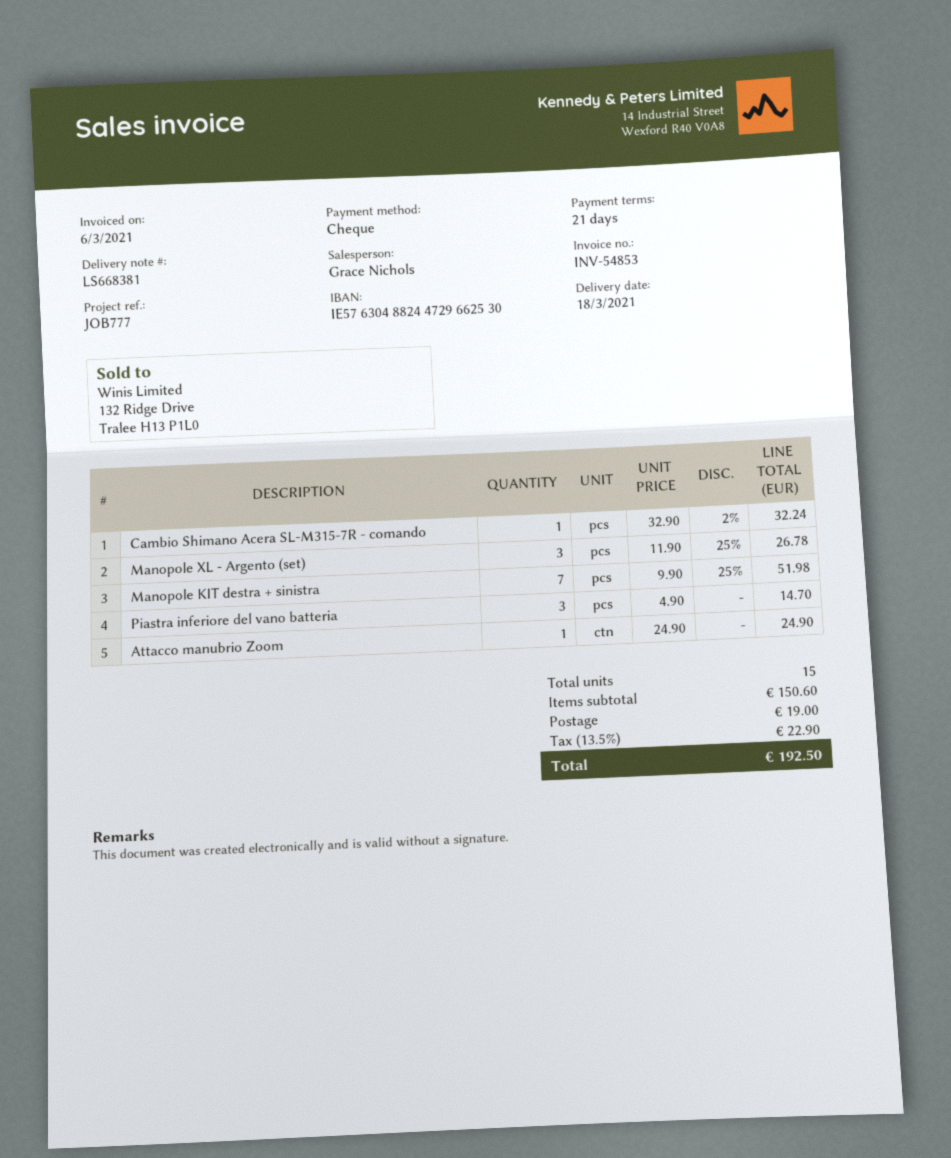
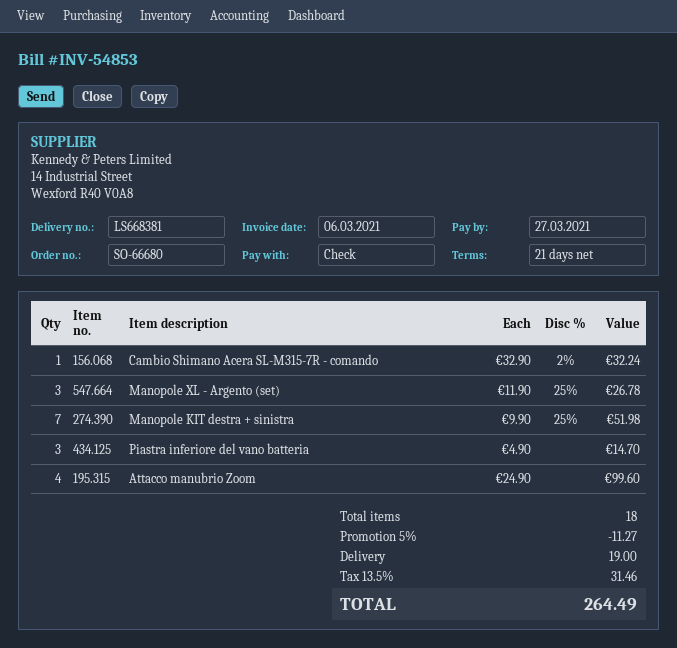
Attacco manubrio Zoom: 1 x 24.90 = 24.90 -> 4 x 24.90 = 99.60
total quantity: 15 -> 18
discount: none -> 5% = 11.27
tax: 13.5% = 22.90 -> 13.5% = 31.46
total: 192.50 -> 264.49

